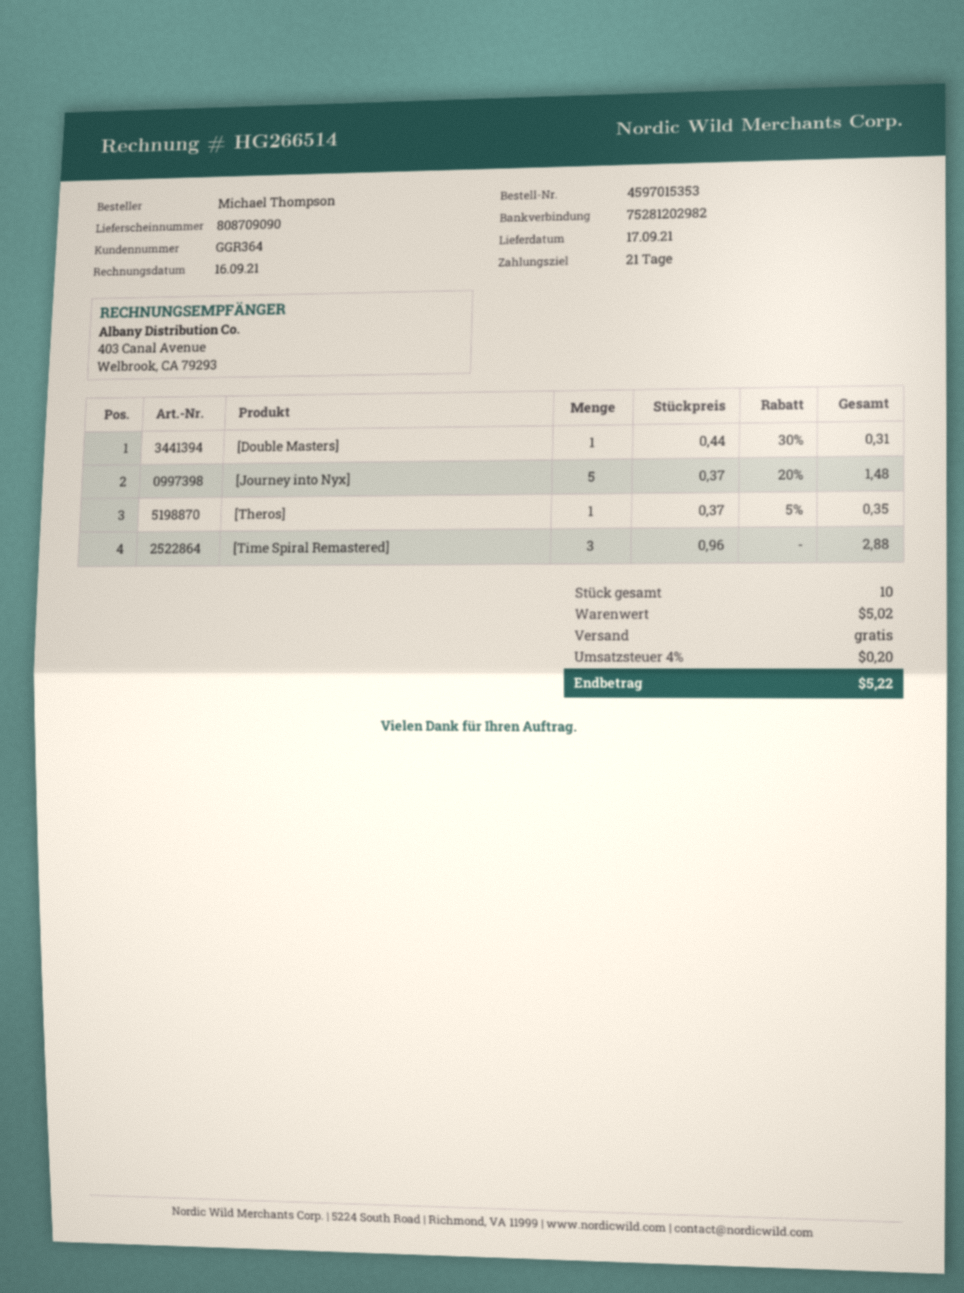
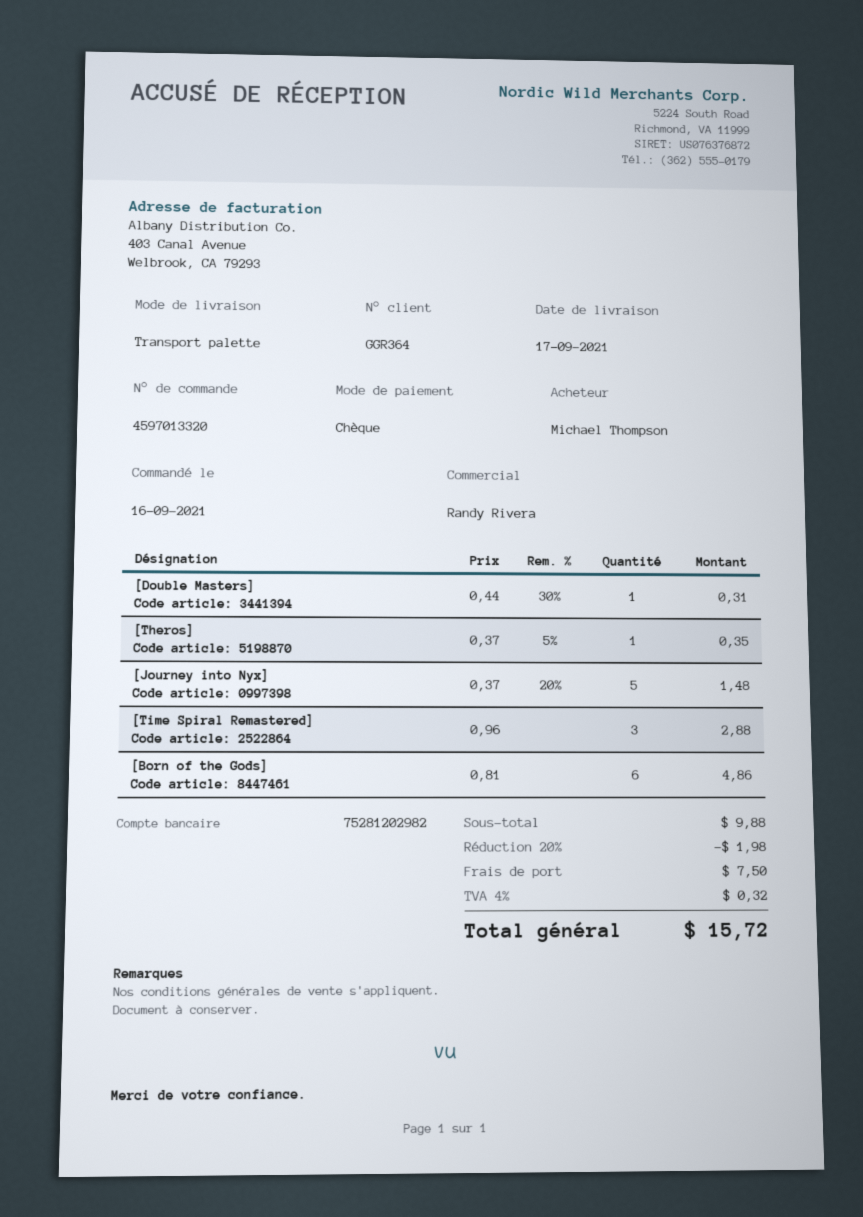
order number: 4597015353 -> 4597013320
[Born of the Gods]: none -> 6 x 0.81 = 4.86
subtotal: 5.02 -> 9.88
discount: none -> 20% = 1.98
shipping: 0.00 -> 7.50
tax: 4% = 0.20 -> 4% = 0.32
total: 5.22 -> 15.72

